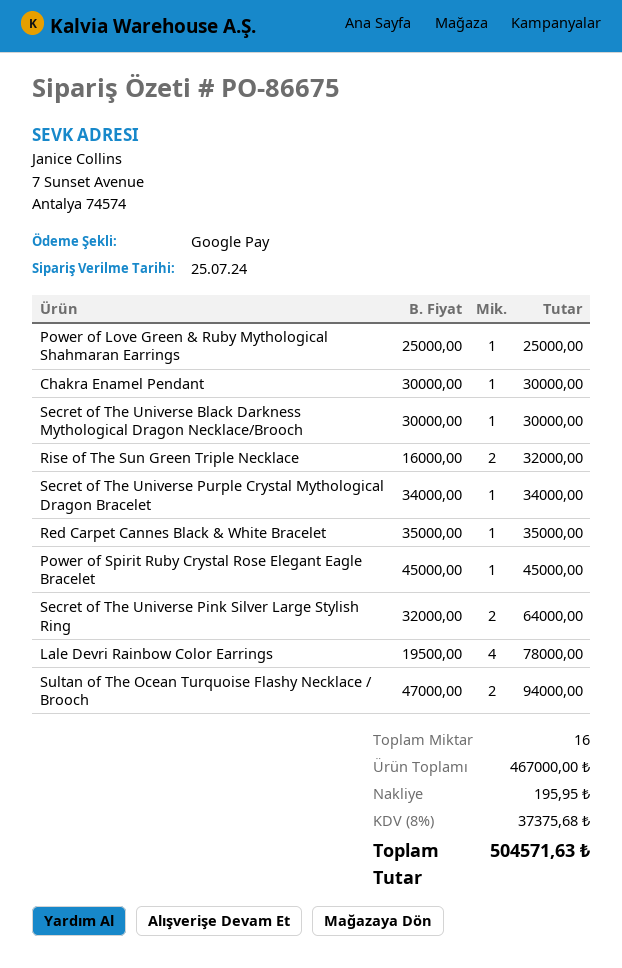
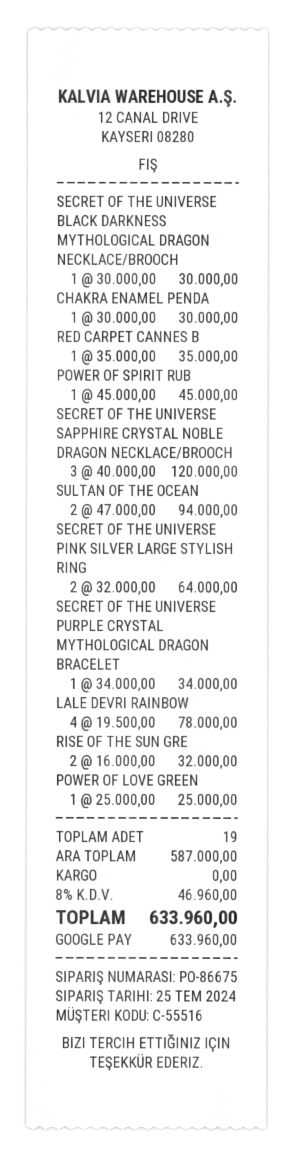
SECRET OF THE UNIVERSE SAPPHIRE CRYSTAL NOBLE DRAGON NECKLACE/BROOCH: none -> 3 x 40000.00 = 120000.00
total quantity: 16 -> 19
subtotal: 467000.00 -> 587000.00
shipping: 195.95 -> 0.00
tax: 8% = 37375.68 -> 8% = 46960.00
total: 504571.63 -> 633960.00

